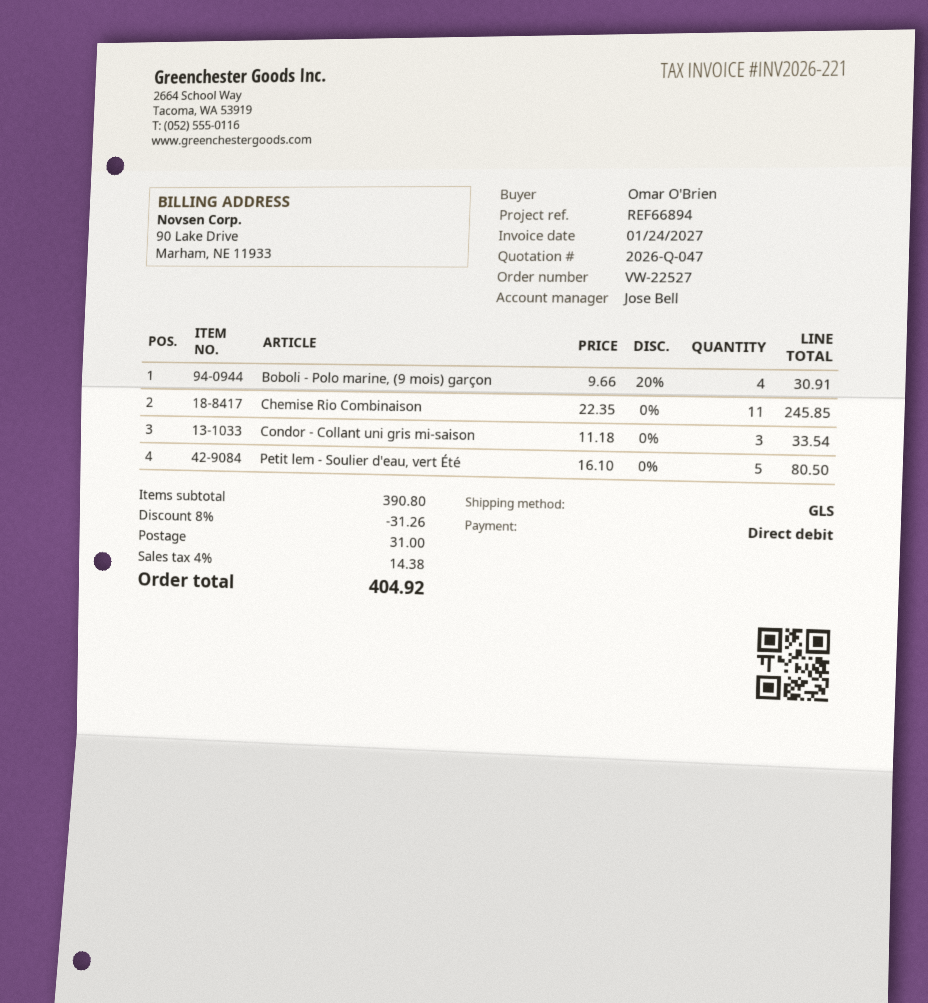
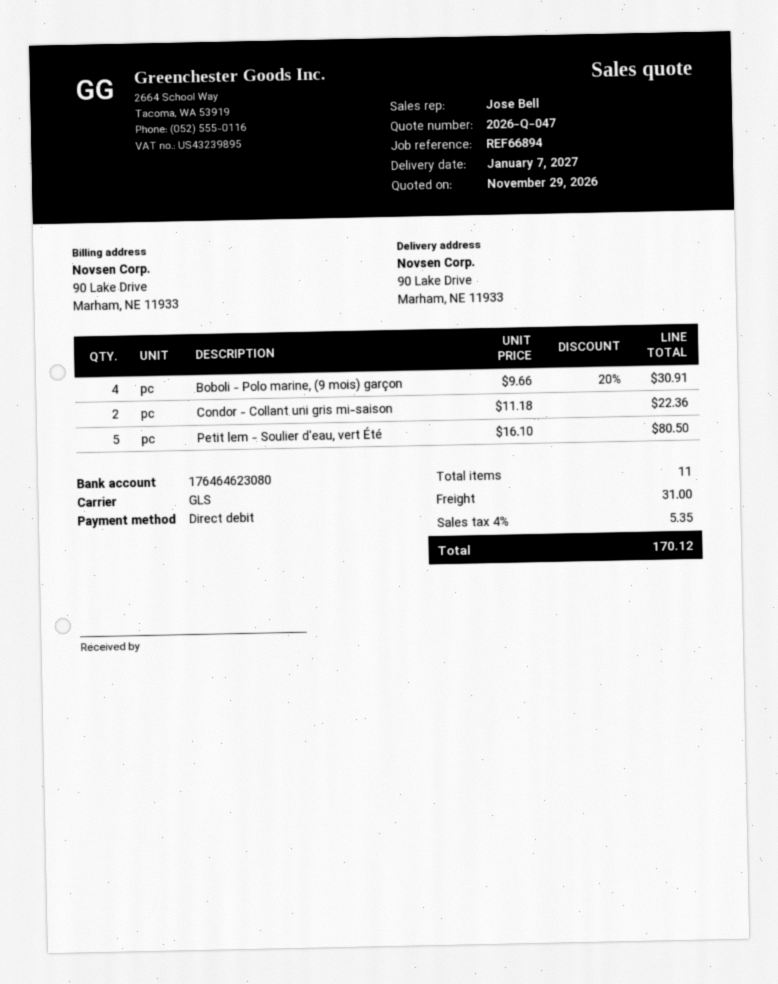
Chemise Rio Combinaison: 11 x 22.35 = 245.85 -> none
Condor - Collant uni gris mi-saison: 3 x 11.18 = 33.54 -> 2 x 11.18 = 22.36
discount: 8% = 31.26 -> none
tax: 4% = 14.38 -> 4% = 5.35
total: 404.92 -> 170.12

